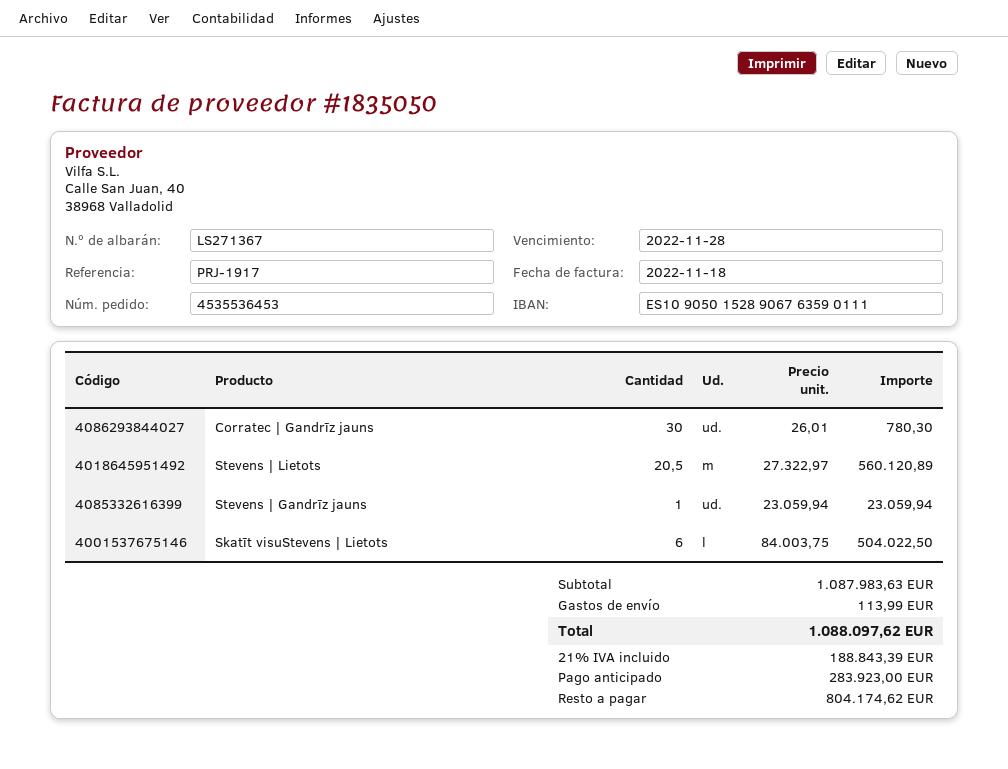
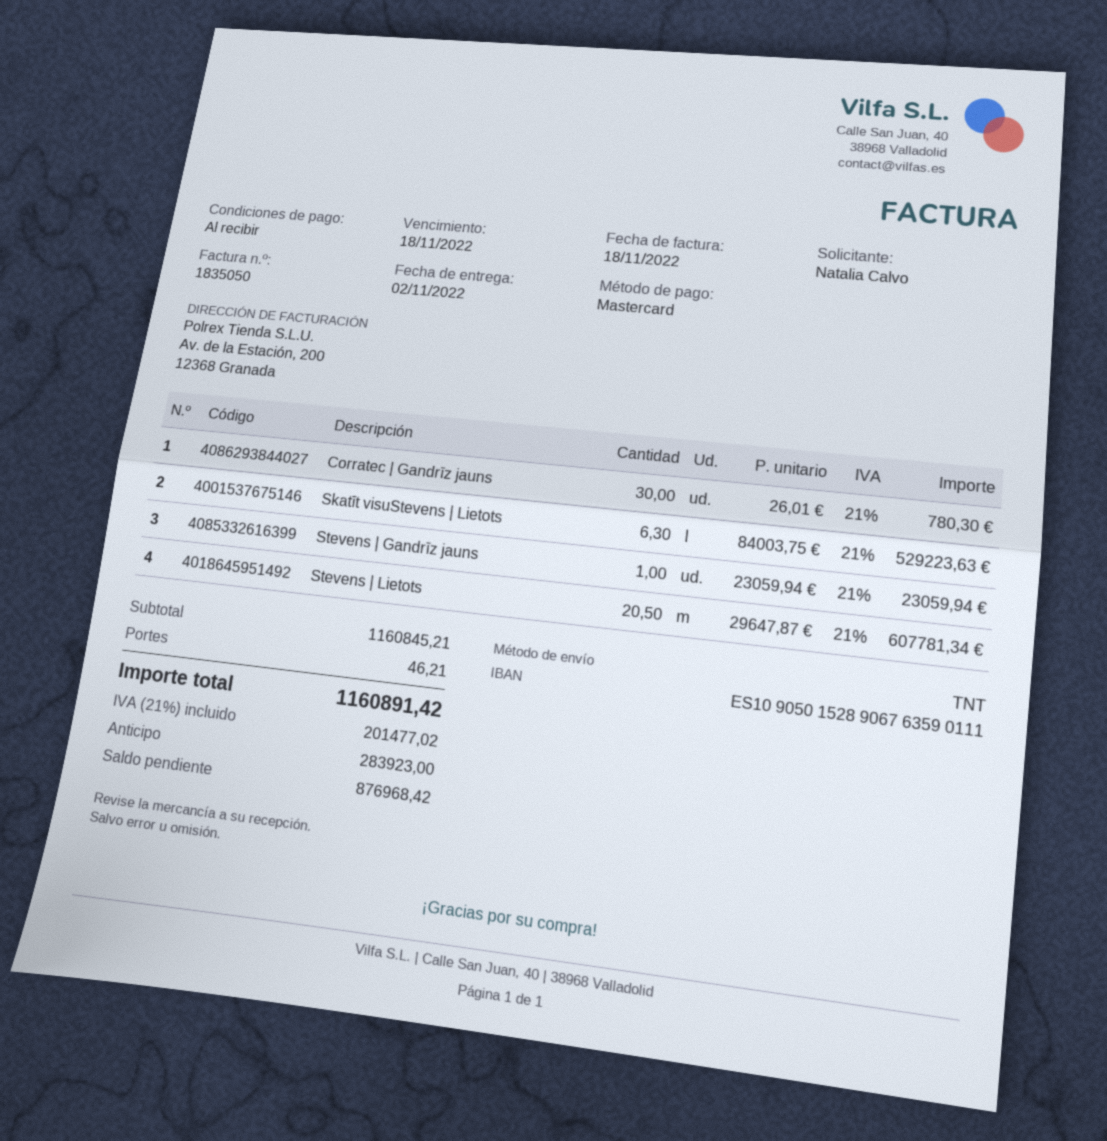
due date: 2022-11-28 -> 2022-11-18
Stevens | Lietots: 20.5 x 27322.97 = 560120.89 -> 20.5 x 29647.87 = 607781.34
Skatīt visuStevens | Lietots: 6 x 84003.75 = 504022.50 -> 6.3 x 84003.75 = 529223.63
subtotal: 1087983.63 -> 1160845.21
shipping: 113.99 -> 46.21
tax: 21% = 188843.39 -> 21% = 201477.02
total: 1088097.62 -> 1160891.42
balance: 804174.62 -> 876968.42

